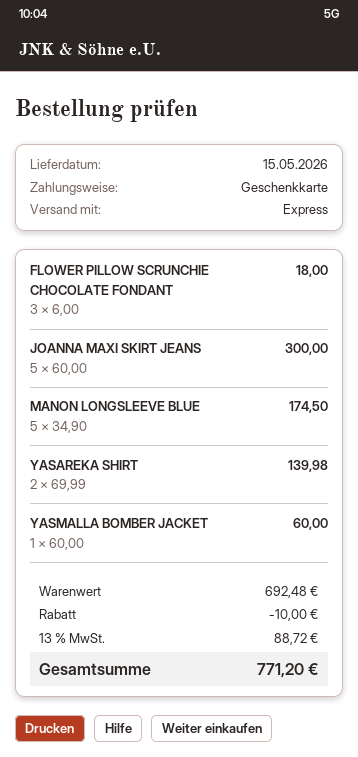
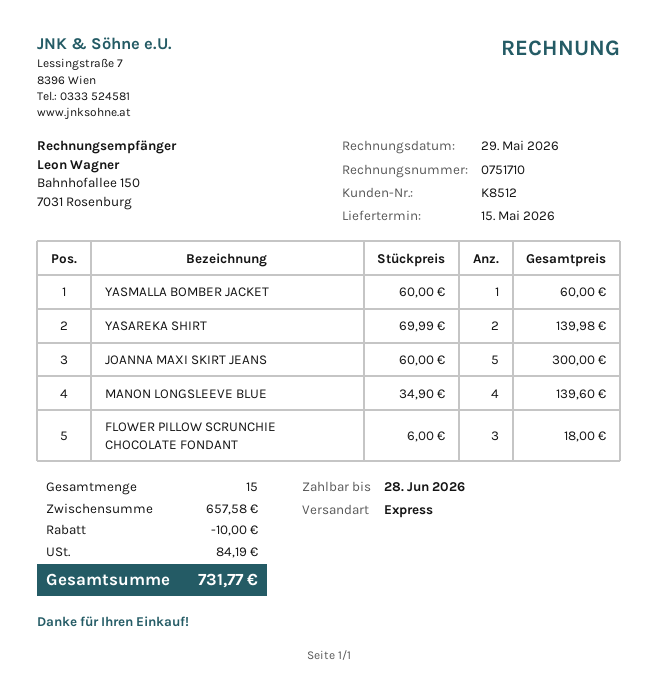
MANON LONGSLEEVE BLUE: 5 x 34.90 = 174.50 -> 4 x 34.90 = 139.60
subtotal: 692.48 -> 657.58
tax: 88.72 -> 84.19
total: 771.20 -> 731.77

